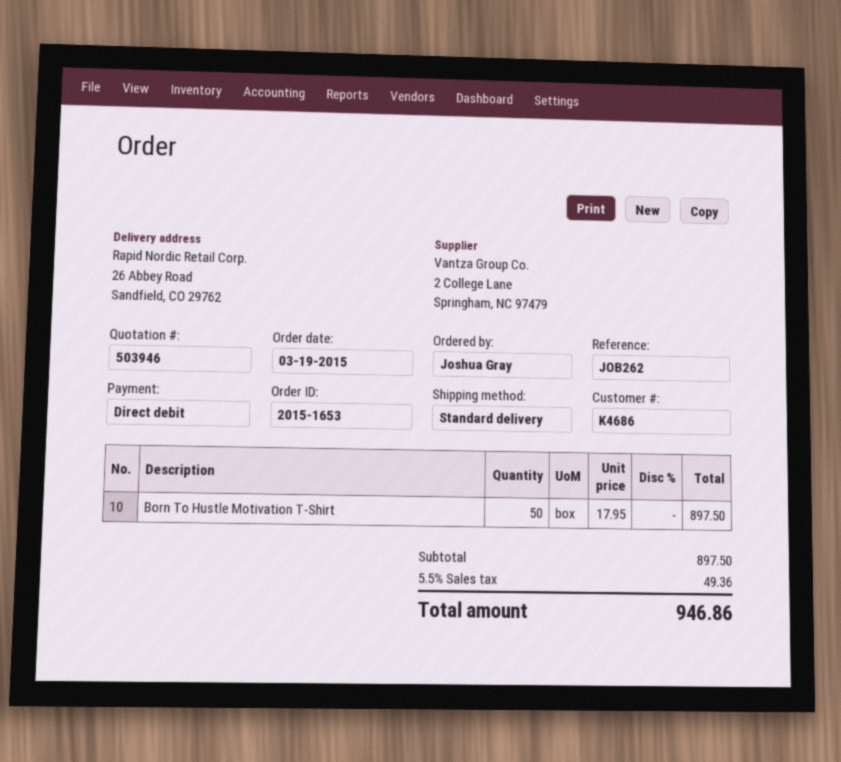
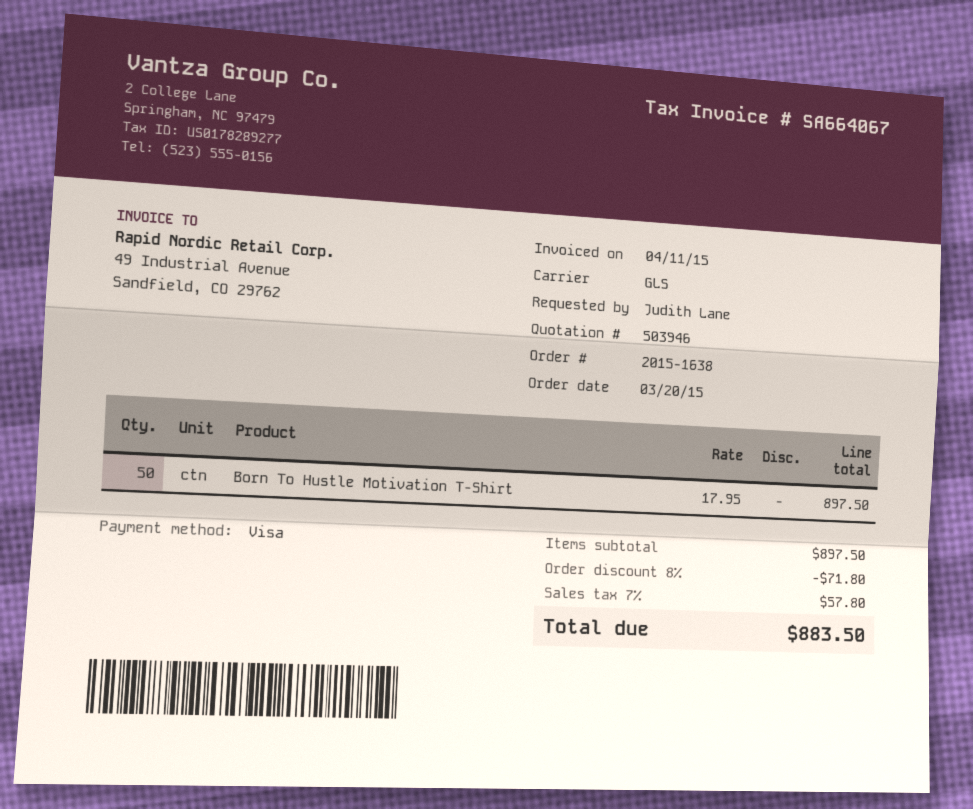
order number: 2015-1653 -> 2015-1638
order date: 2015-03-19 -> 2015-03-20
ordered by: Joshua Gray -> Judith Lane
payment method: direct debit -> Visa
shipping method: standard -> GLS
discount: none -> 8% = 71.80
tax: 5.5% = 49.36 -> 7% = 57.80
total: 946.86 -> 883.50

